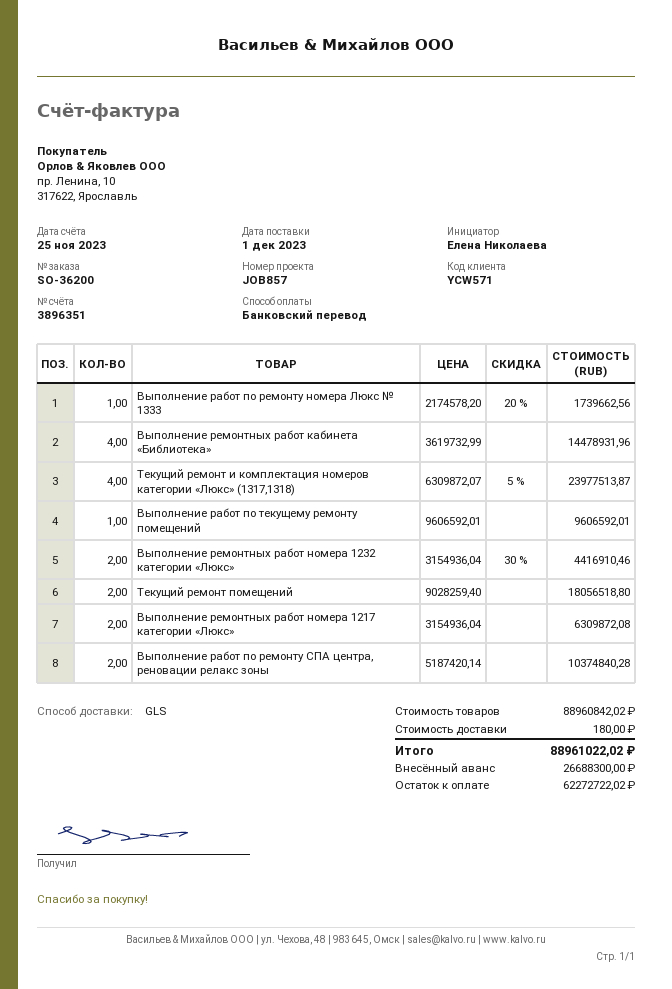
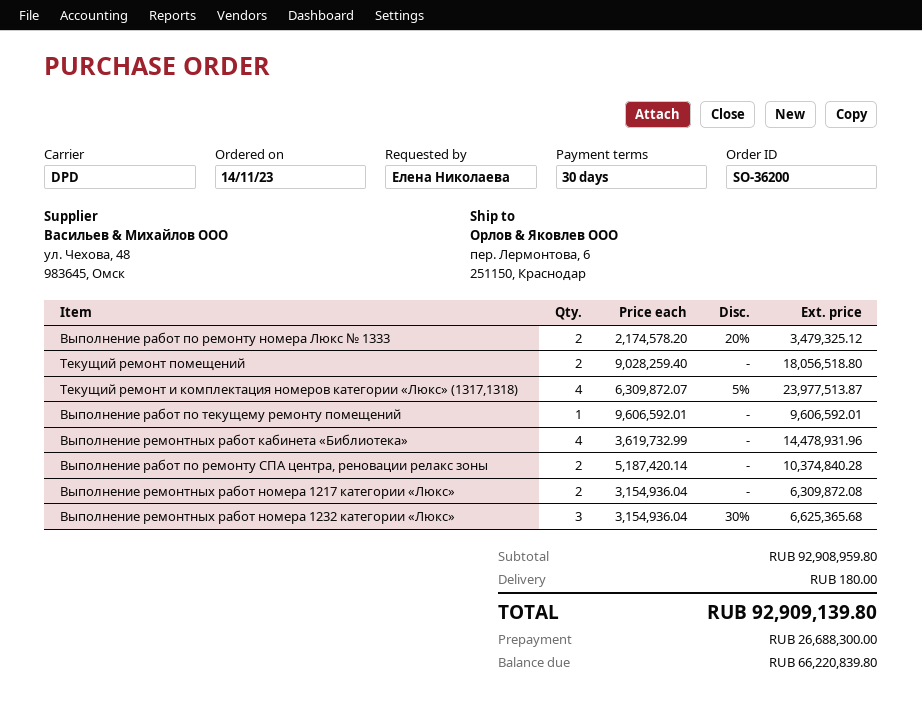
shipping method: GLS -> DPD
Выполнение работ по ремонту номера Люкс № 1333: 1 x 2174578.20 - 20% = 1739662.56 -> 2 x 2174578.20 - 20% = 3479325.12
Выполнение ремонтных работ номера 1232 категории «Люкс»: 2 x 3154936.04 - 30% = 4416910.46 -> 3 x 3154936.04 - 30% = 6625365.68
subtotal: 88960842.02 -> 92908959.80
total: 88961022.02 -> 92909139.80
balance: 62272722.02 -> 66220839.80

